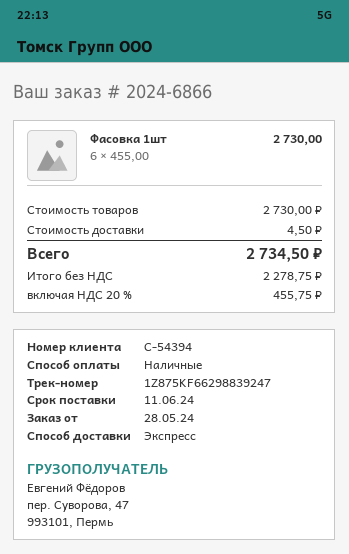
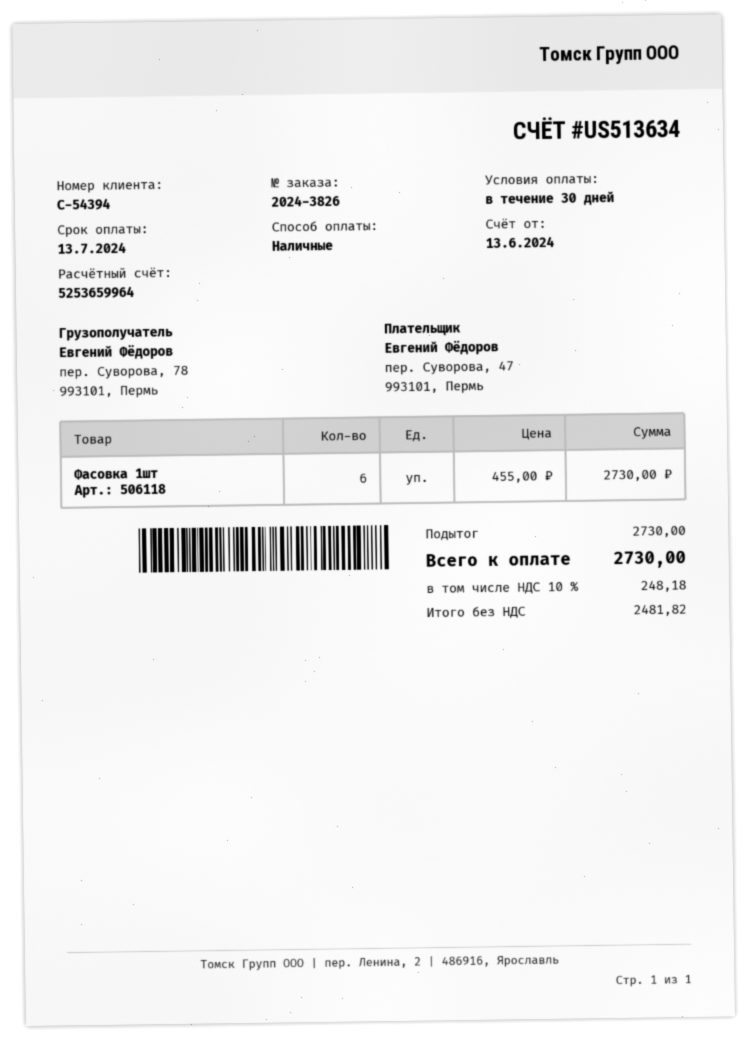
order number: 2024-6866 -> 2024-3826
ship to: пер. Суворова, 47, 993101, Пермь -> пер. Суворова, 78, 993101, Пермь
shipping: 4.50 -> none
net: 2278.75 -> 2481.82
tax: 20% = 455.75 -> 10% = 248.18
total: 2734.50 -> 2730.00

